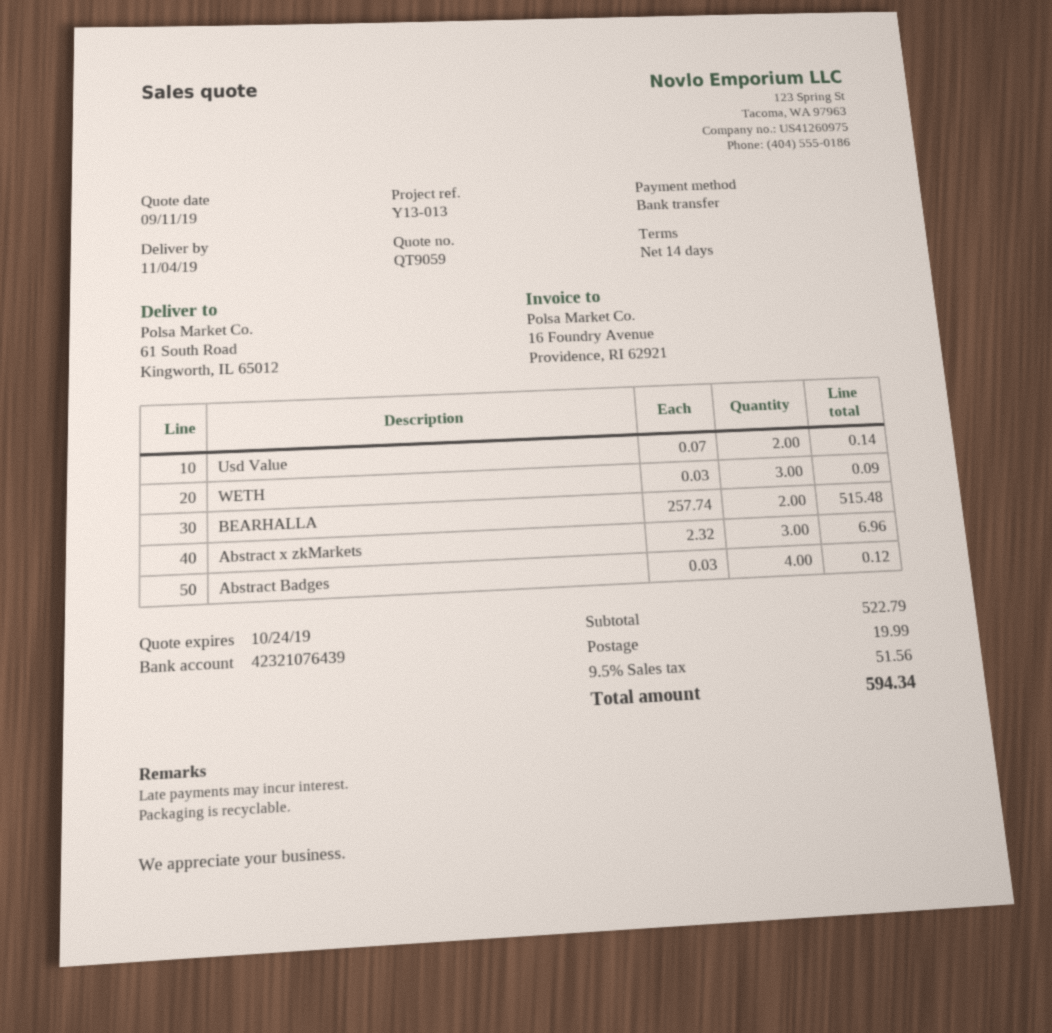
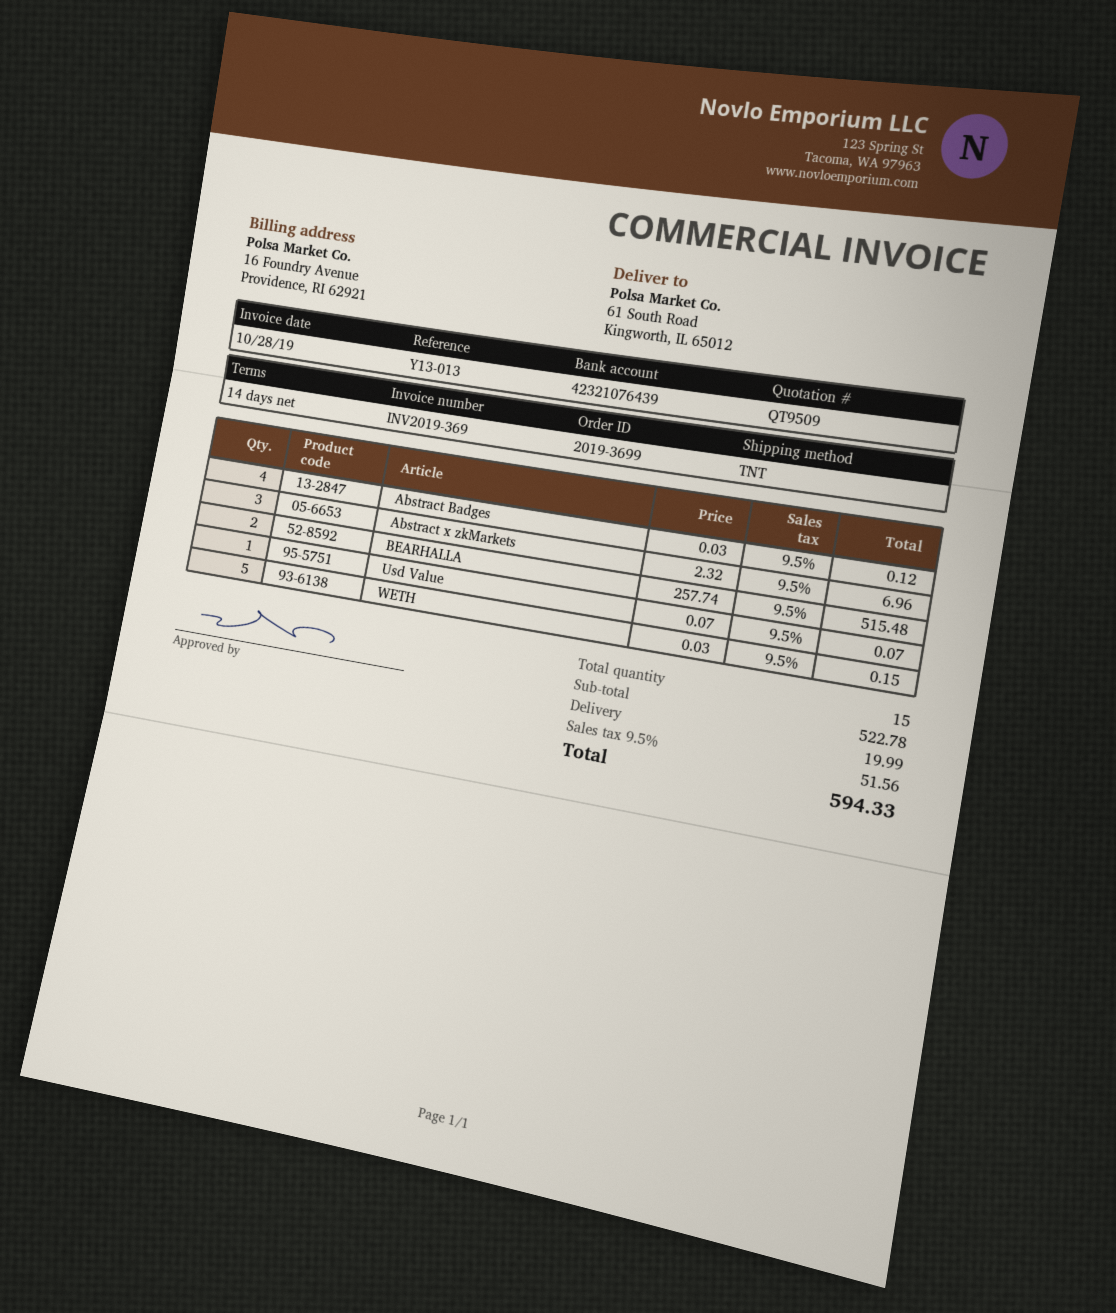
quote number: QT9059 -> QT9509
Usd Value: 2 x 0.07 = 0.14 -> 1 x 0.07 = 0.07
WETH: 3 x 0.03 = 0.09 -> 5 x 0.03 = 0.15
subtotal: 522.79 -> 522.78
total: 594.34 -> 594.33

